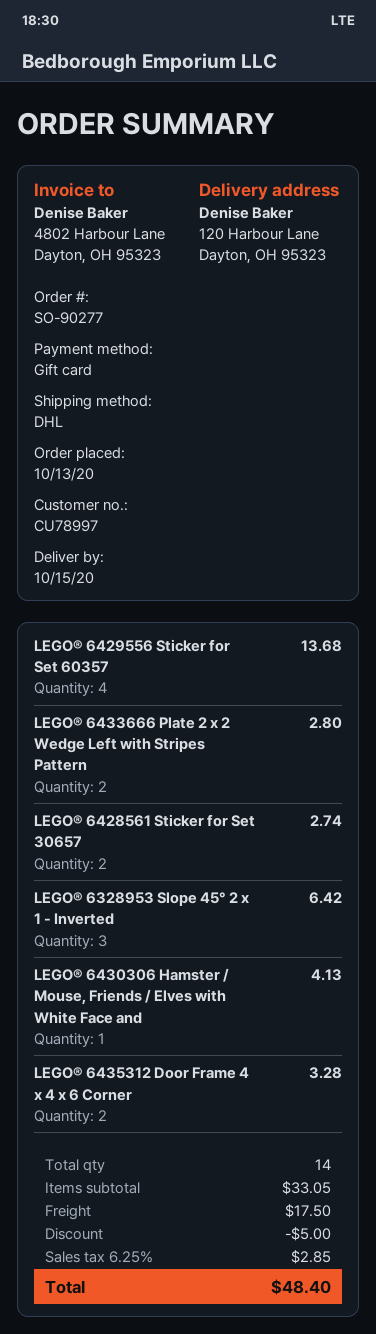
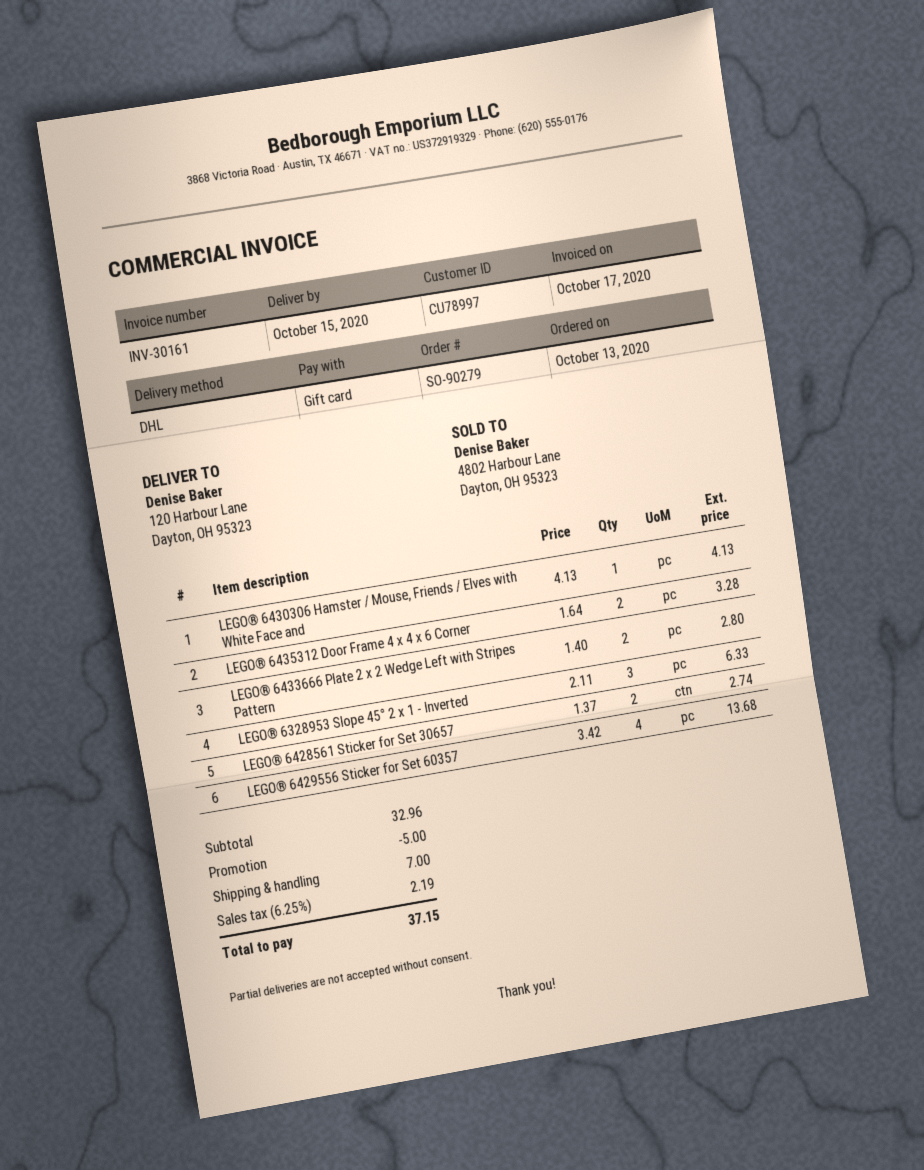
order number: SO-90277 -> SO-90279
LEGO® 6328953 Slope 45° 2 x 1 - Inverted: 3 for 6.42 -> 3 for 6.33
subtotal: 33.05 -> 32.96
shipping: 17.50 -> 7.00
tax: 6.25% = 2.85 -> 6.25% = 2.19
total: 48.40 -> 37.15

